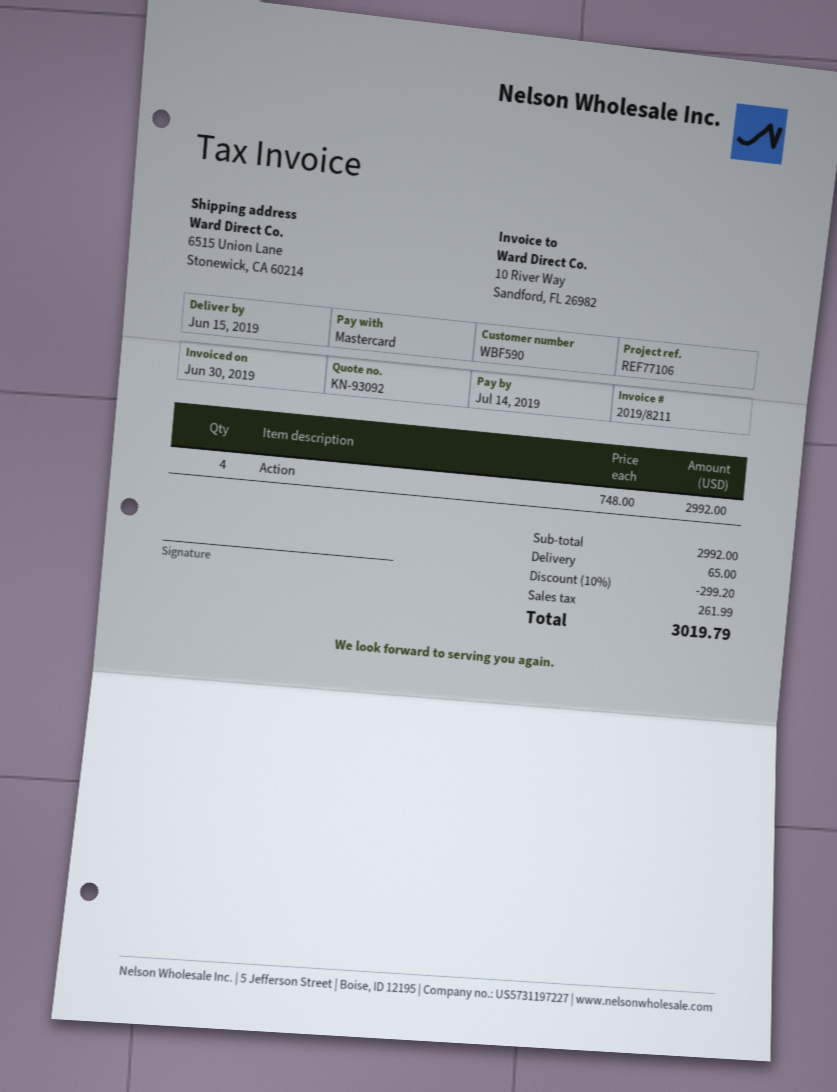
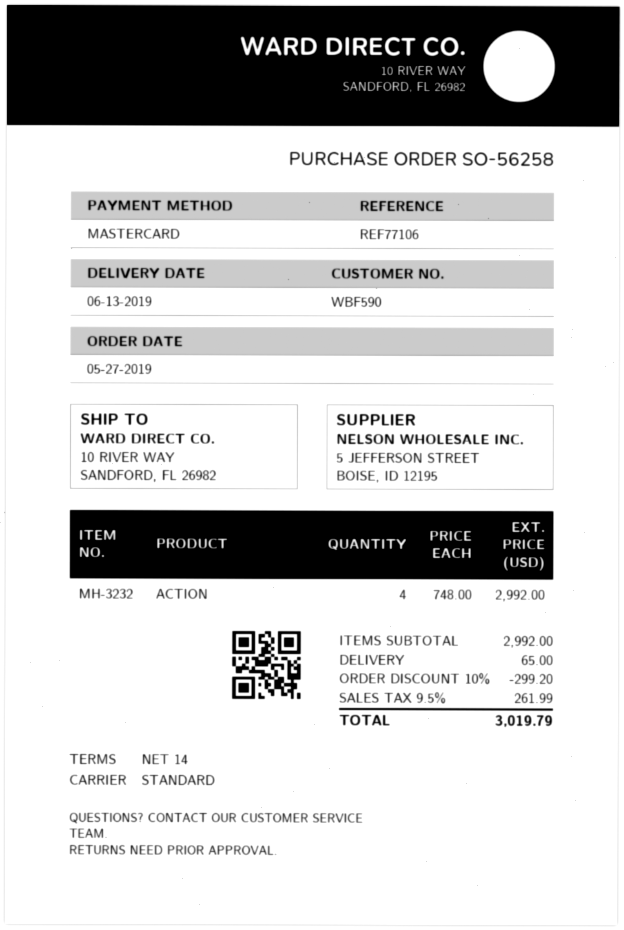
delivery date: 2019-06-15 -> 2019-06-13
ship to: 6515 Union Lane, Stonewick, CA 60214 -> 10 RIVER WAY, SANDFORD, FL 26982

